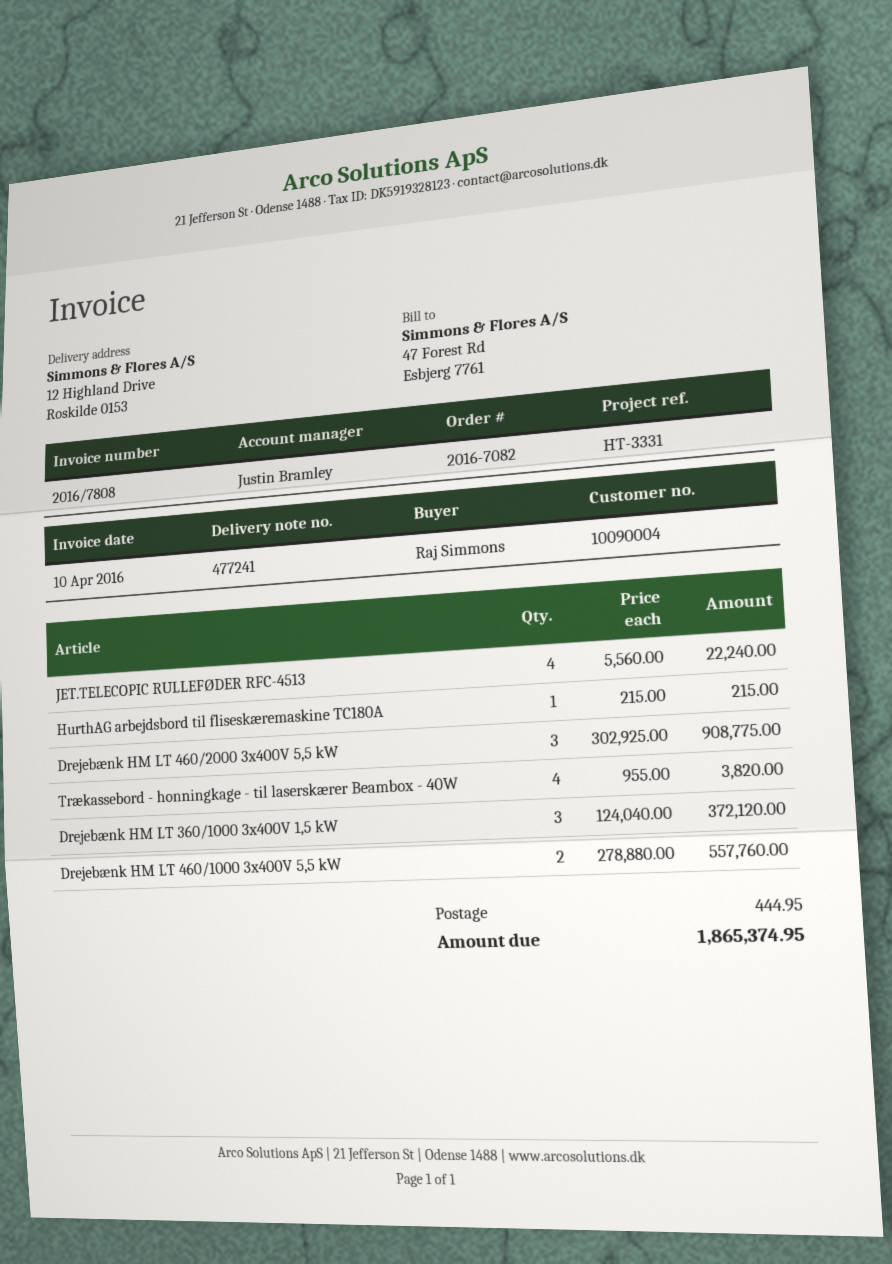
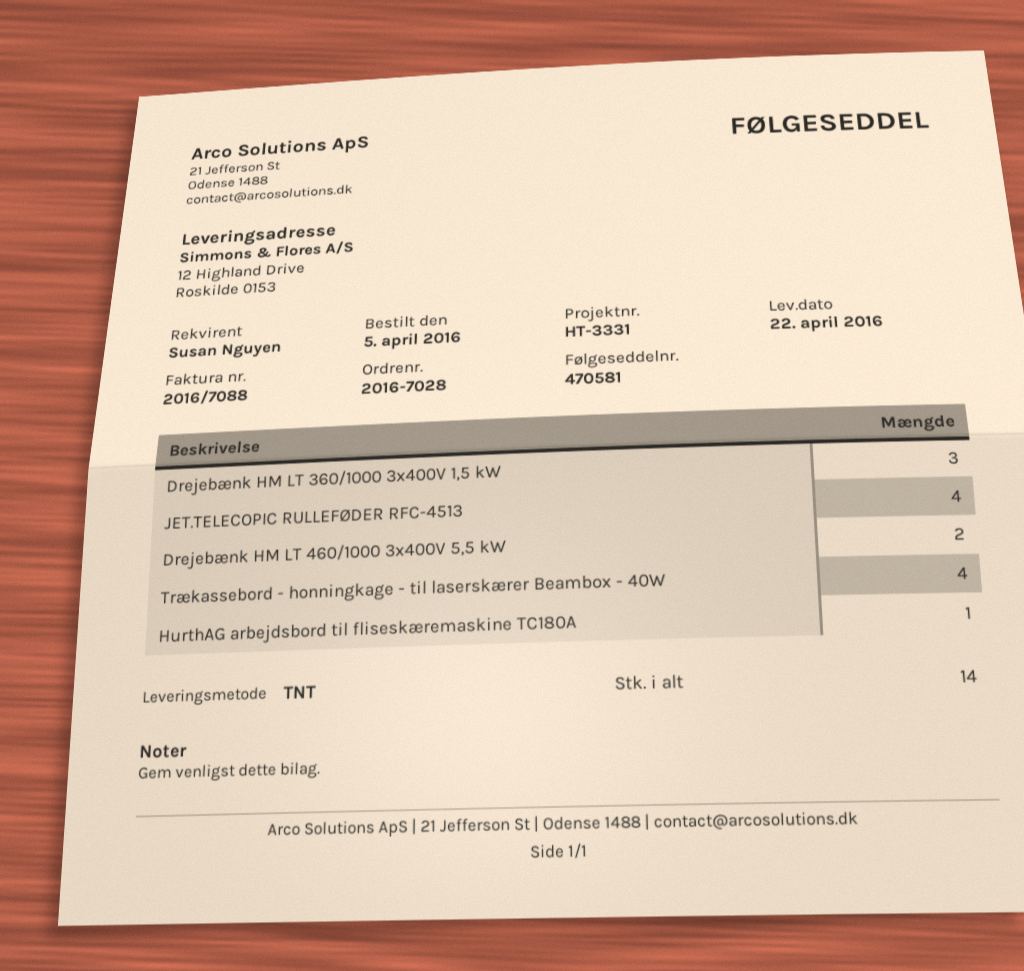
order number: 2016-7082 -> 2016-7028
delivery note number: 477241 -> 470581
invoice number: 2016/7808 -> 2016/7088
ordered by: Raj Simmons -> Susan Nguyen
Drejebænk HM LT 460/2000 3x400V 5,5 kW: 3 -> none

